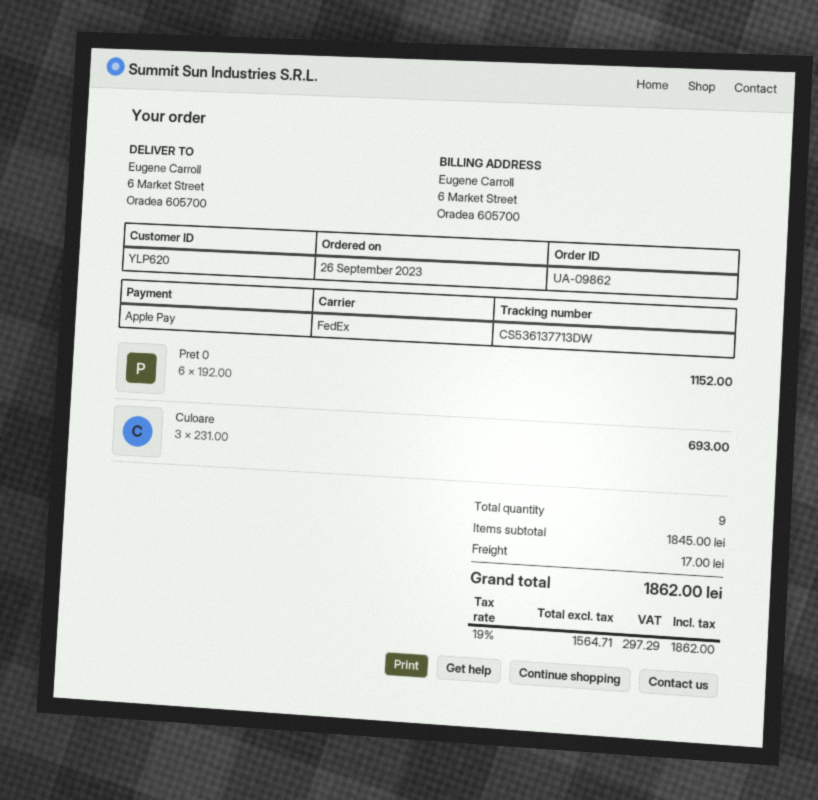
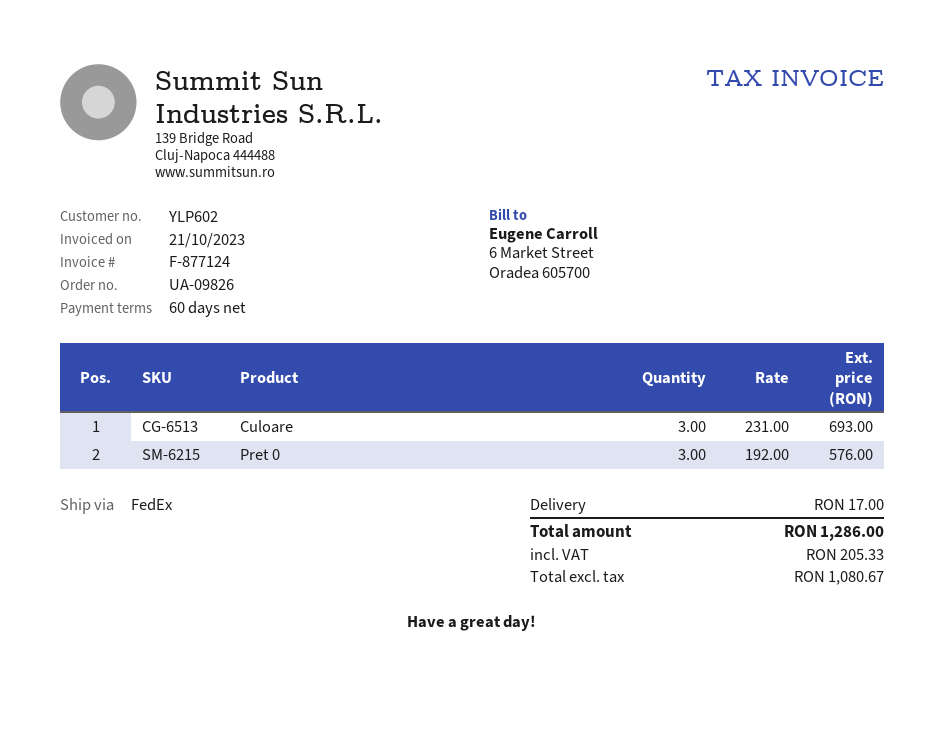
order number: UA-09862 -> UA-09826
customer number: YLP620 -> YLP602
Pret 0: 6 x 192.00 = 1152.00 -> 3 x 192.00 = 576.00
net: 1564.71 -> 1080.67
tax: 297.29 -> 205.33
total: 1862.00 -> 1286.00

